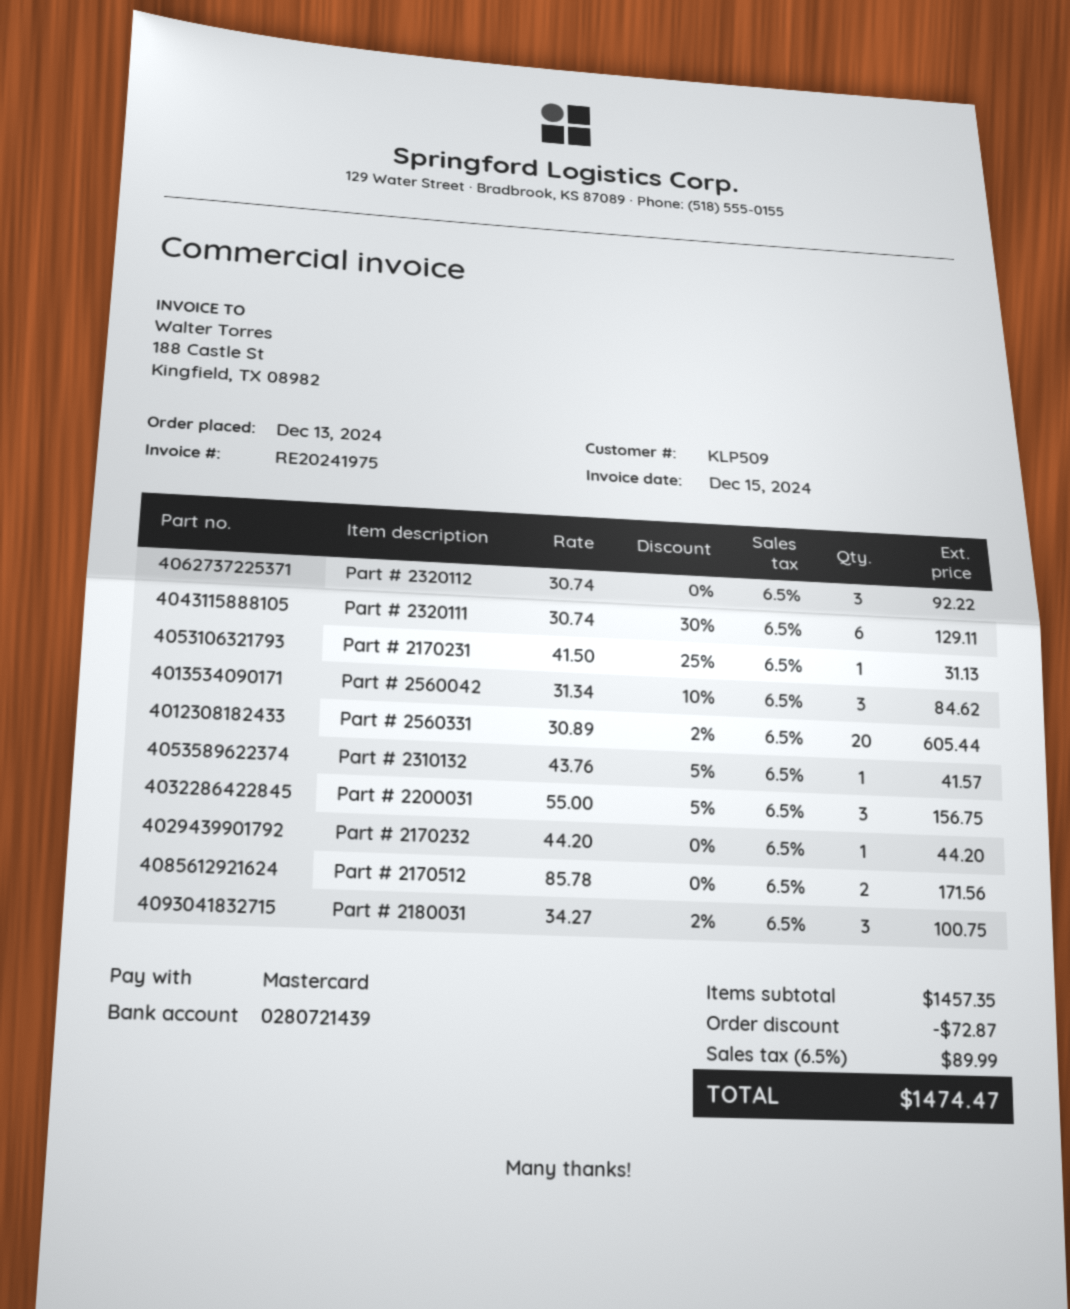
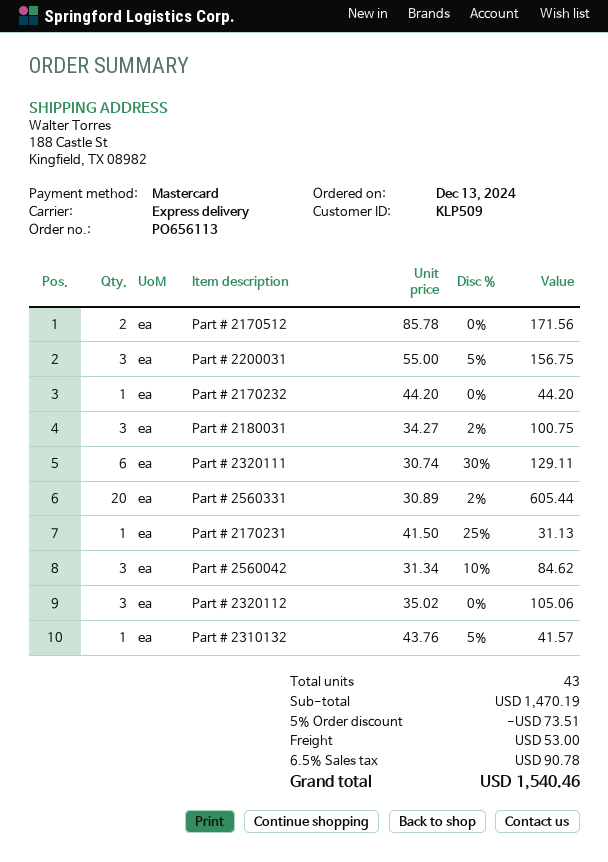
Part # 2320112: 3 x 30.74 = 92.22 -> 3 x 35.02 = 105.06
subtotal: 1457.35 -> 1470.19
discount: 72.87 -> 73.51
shipping: none -> 53.00
tax: 6.5% = 89.99 -> 6.5% = 90.78
total: 1474.47 -> 1540.46

